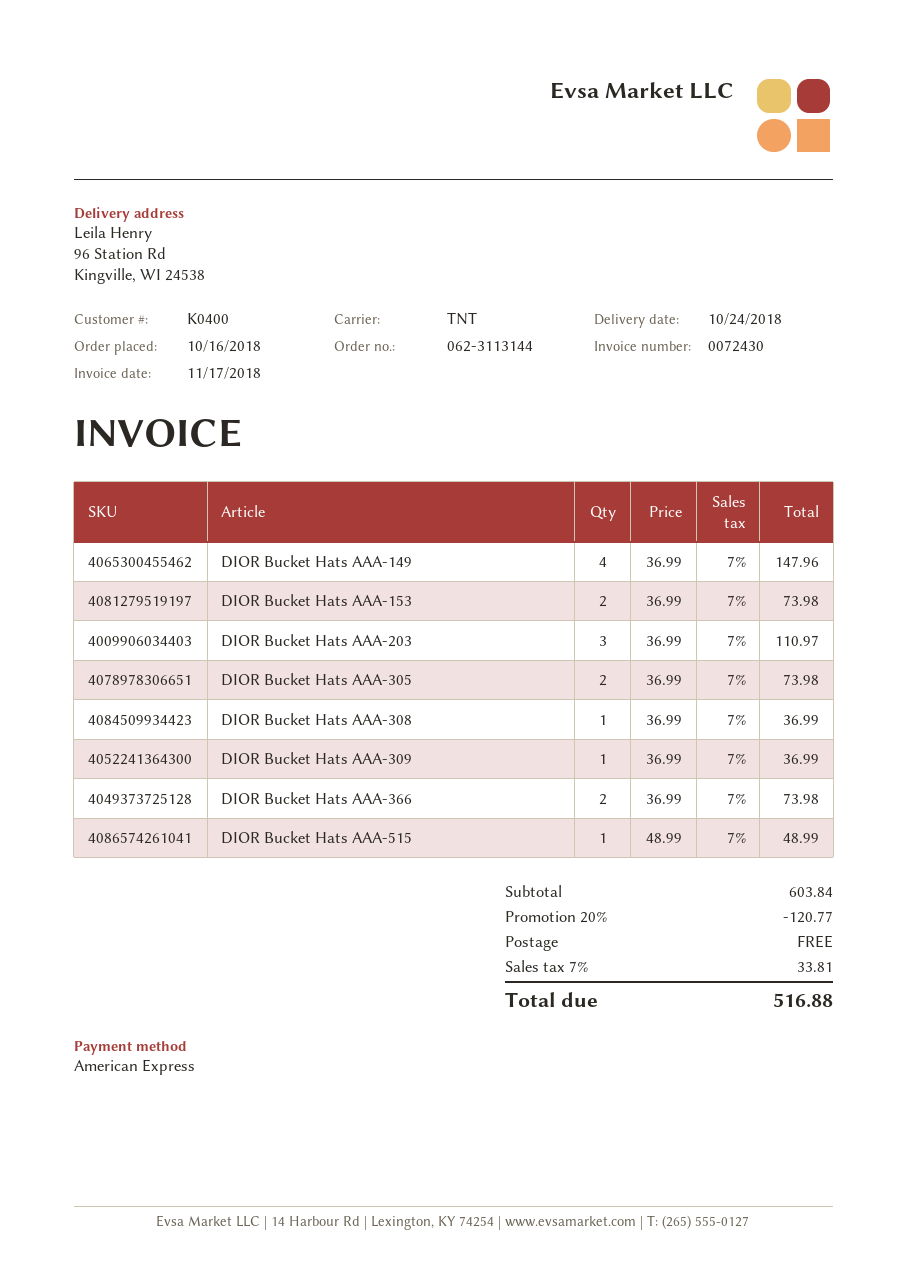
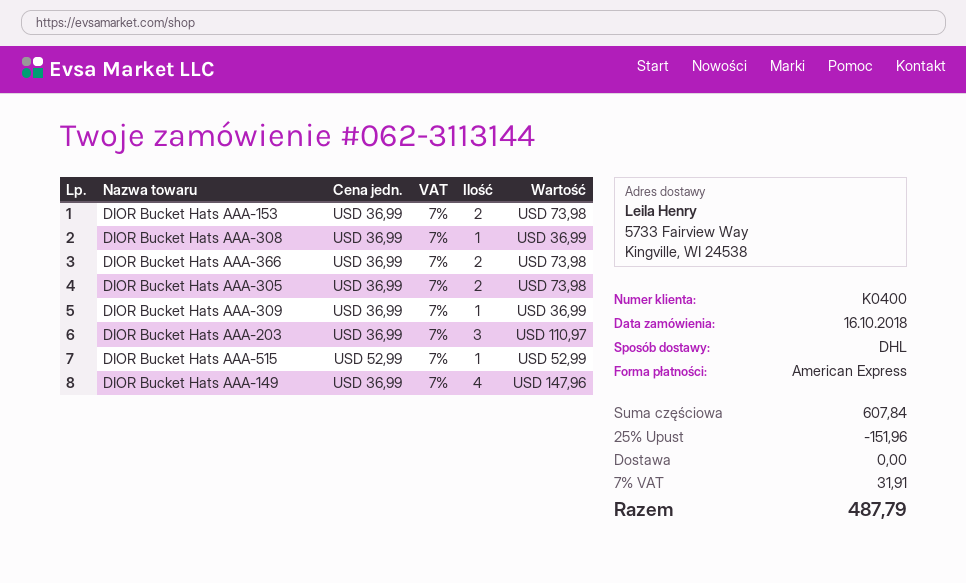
shipping method: TNT -> DHL
ship to: 96 Station Rd, Kingville, WI 24538 -> 5733 Fairview Way, Kingville, WI 24538
DIOR Bucket Hats AAA-515: 1 x 48.99 = 48.99 -> 1 x 52.99 = 52.99
subtotal: 603.84 -> 607.84
discount: 20% = 120.77 -> 25% = 151.96
tax: 7% = 33.81 -> 7% = 31.91
total: 516.88 -> 487.79

